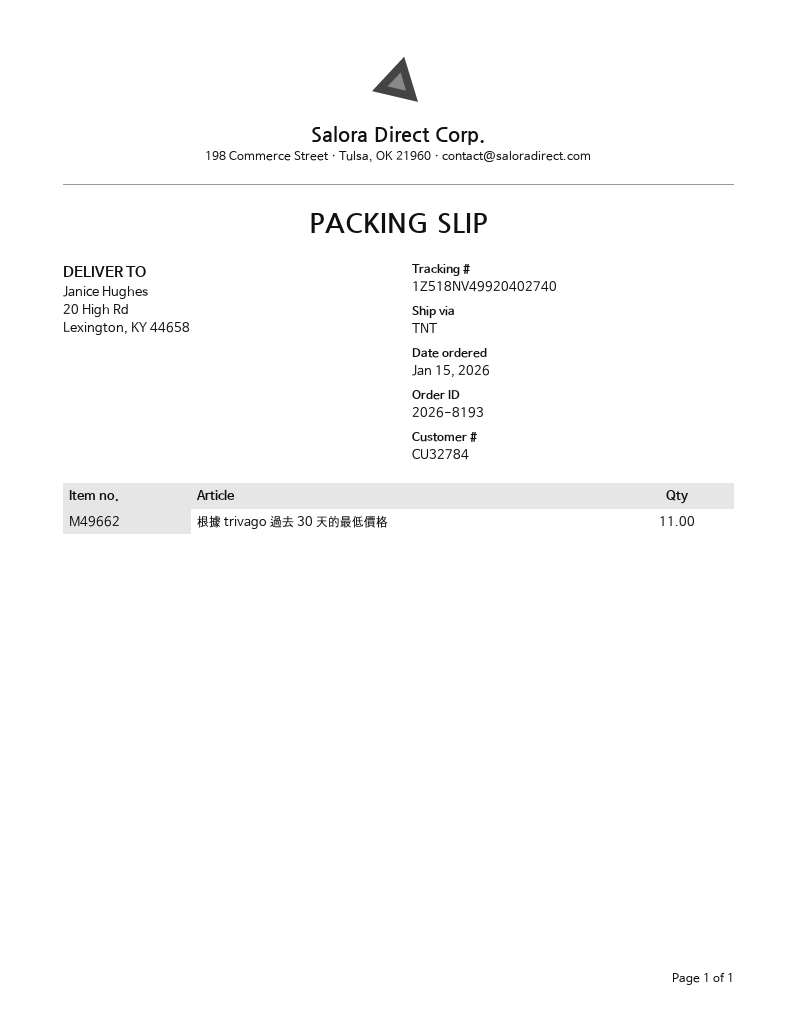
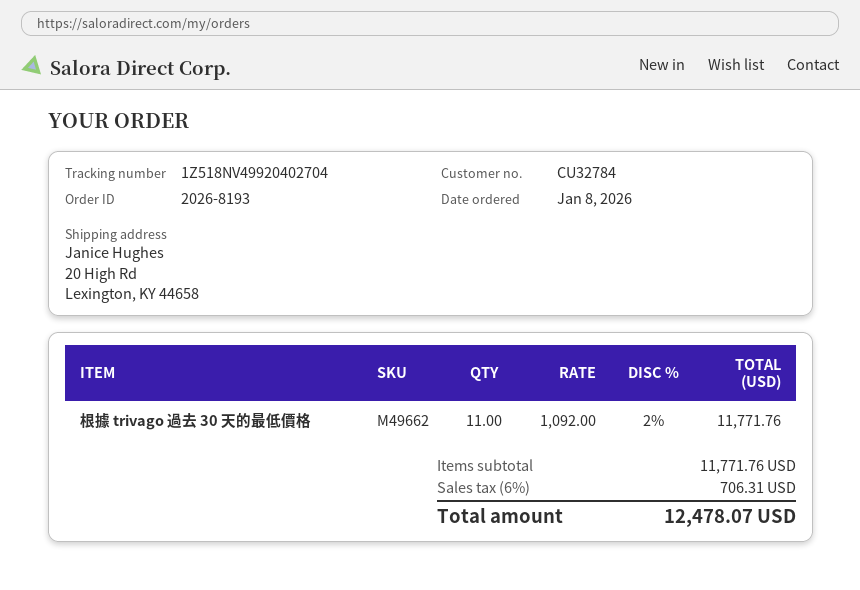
order date: 2026-01-15 -> 2026-01-08
tracking number: 1Z518NV49920402740 -> 1Z518NV49920402704

